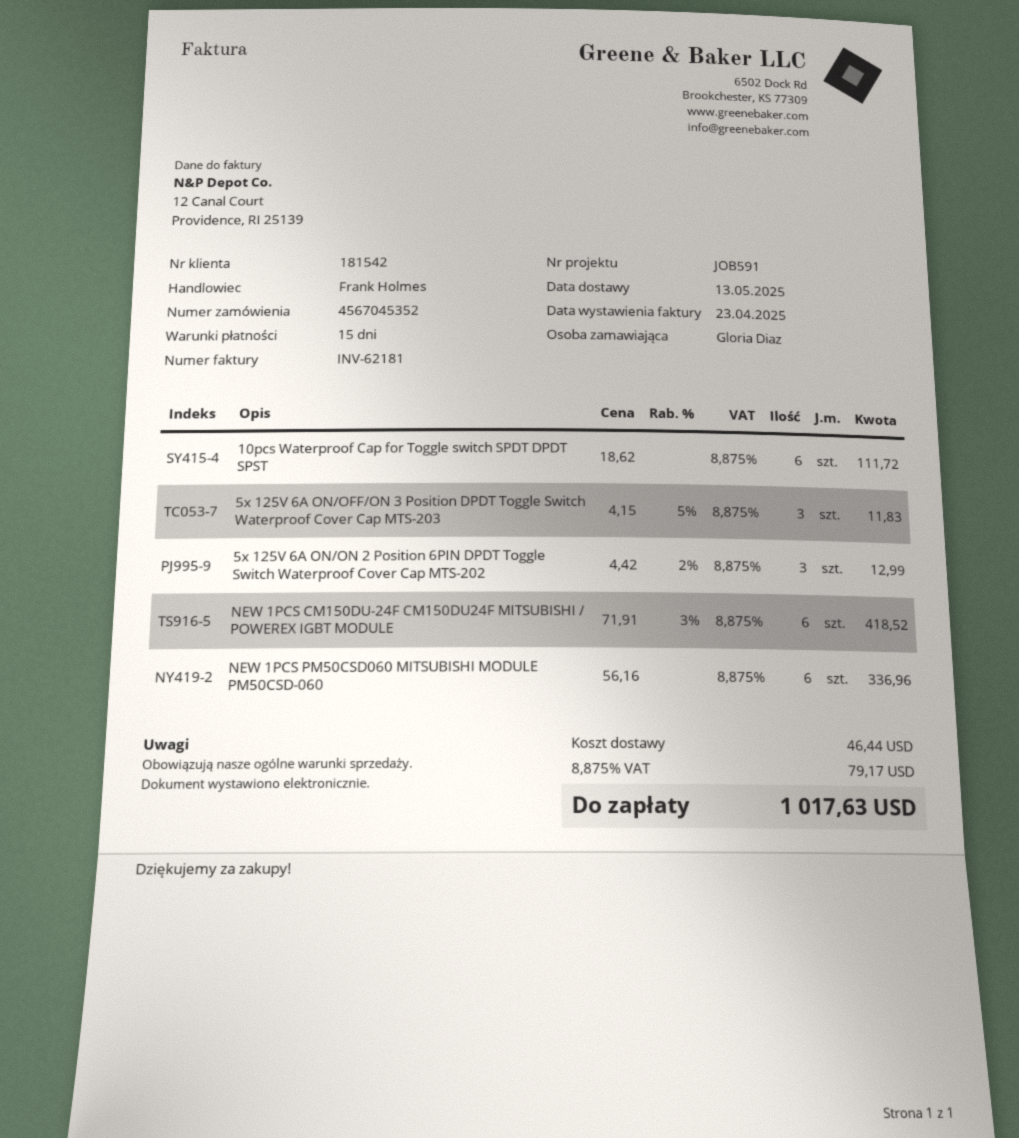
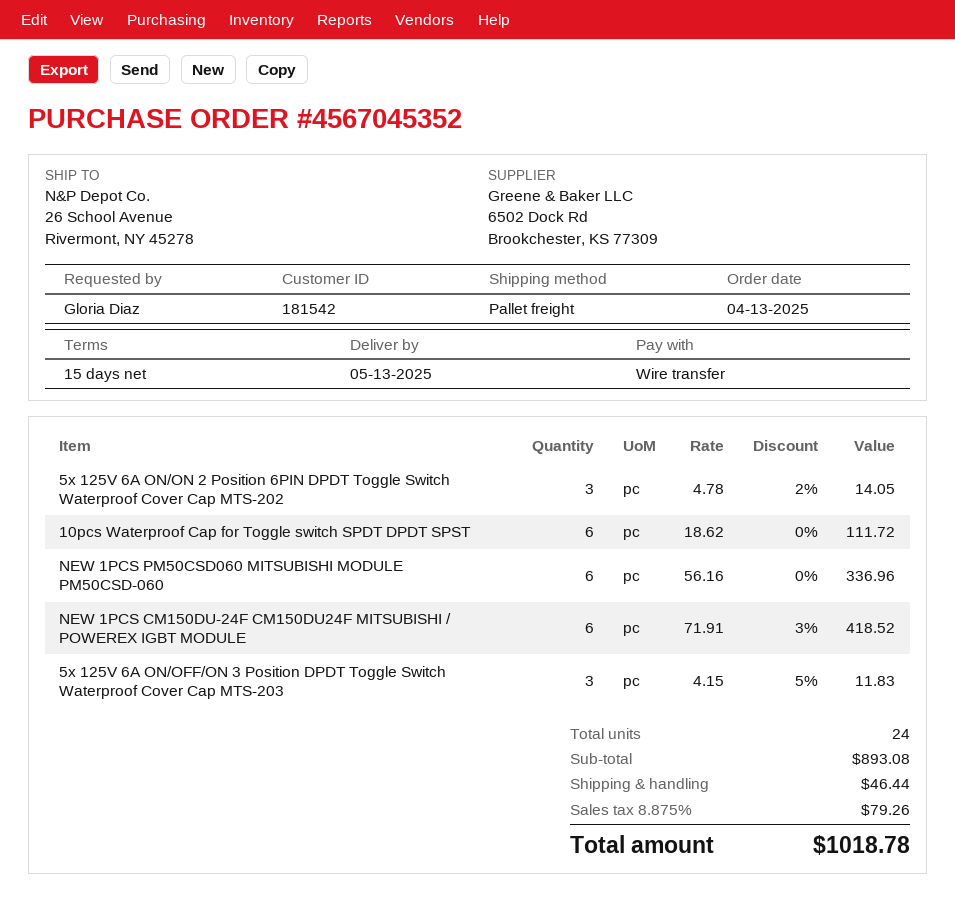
5x 125V 6A ON/ON 2 Position 6PIN DPDT Toggle Switch Waterproof Cover Cap MTS-202: 3 x 4.42 - 2% = 12.99 -> 3 x 4.78 - 2% = 14.05
tax: 8.875% = 79.17 -> 8.875% = 79.26
total: 1017.63 -> 1018.78

